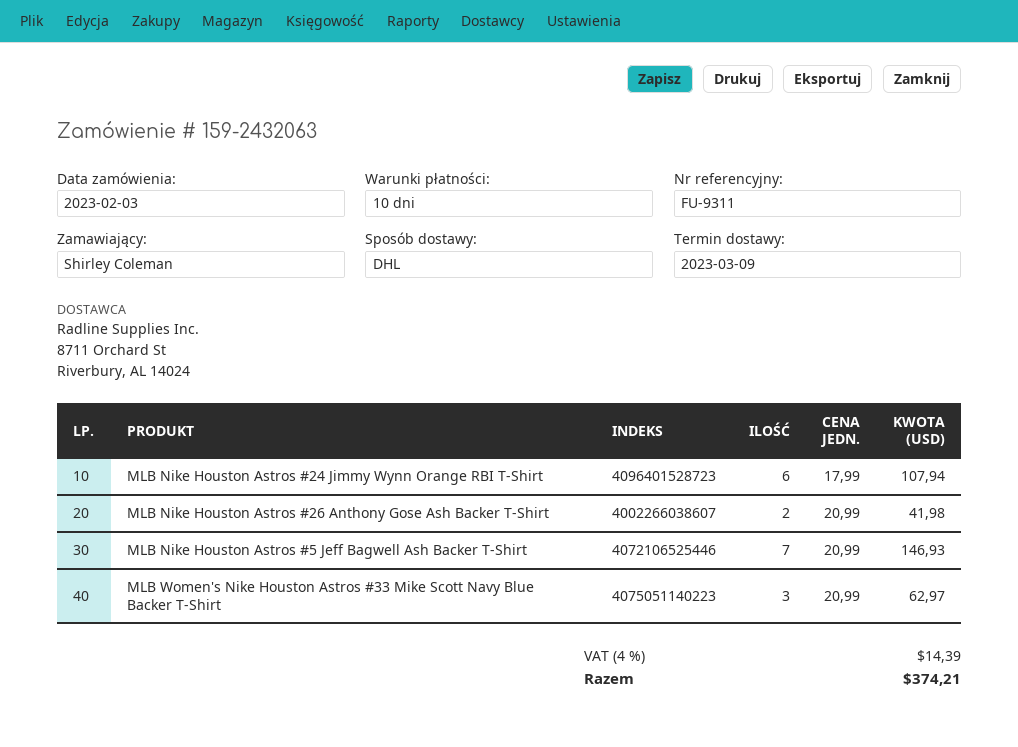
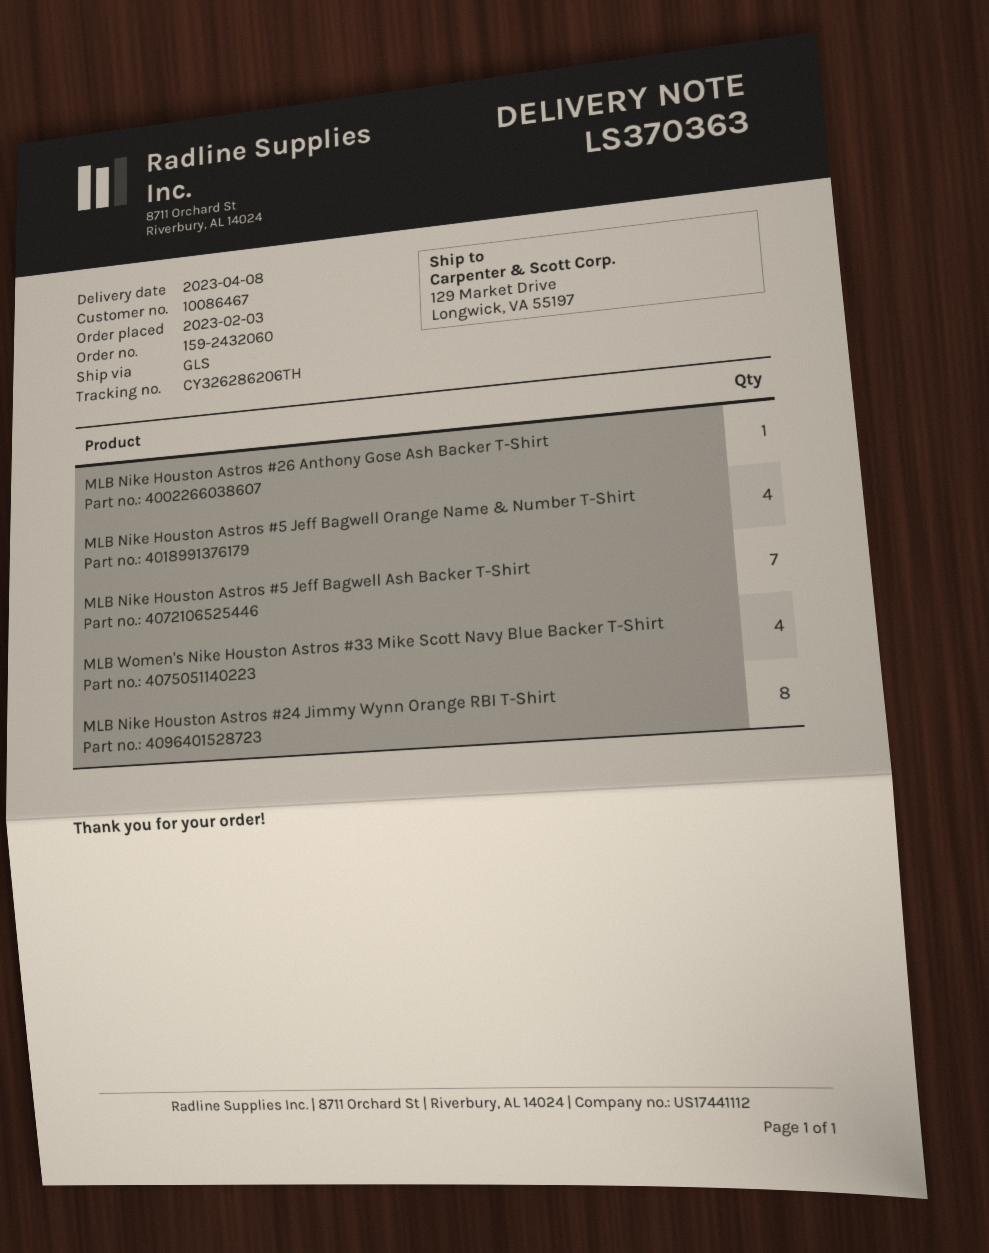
order number: 159-2432063 -> 159-2432060
delivery date: 2023-03-09 -> 2023-04-08
shipping method: DHL -> GLS
MLB Nike Houston Astros #24 Jimmy Wynn Orange RBI T-Shirt: 6 -> 8
MLB Nike Houston Astros #26 Anthony Gose Ash Backer T-Shirt: 2 -> 1
MLB Women's Nike Houston Astros #33 Mike Scott Navy Blue Backer T-Shirt: 3 -> 4
MLB Nike Houston Astros #5 Jeff Bagwell Orange Name & Number T-Shirt: none -> 4

